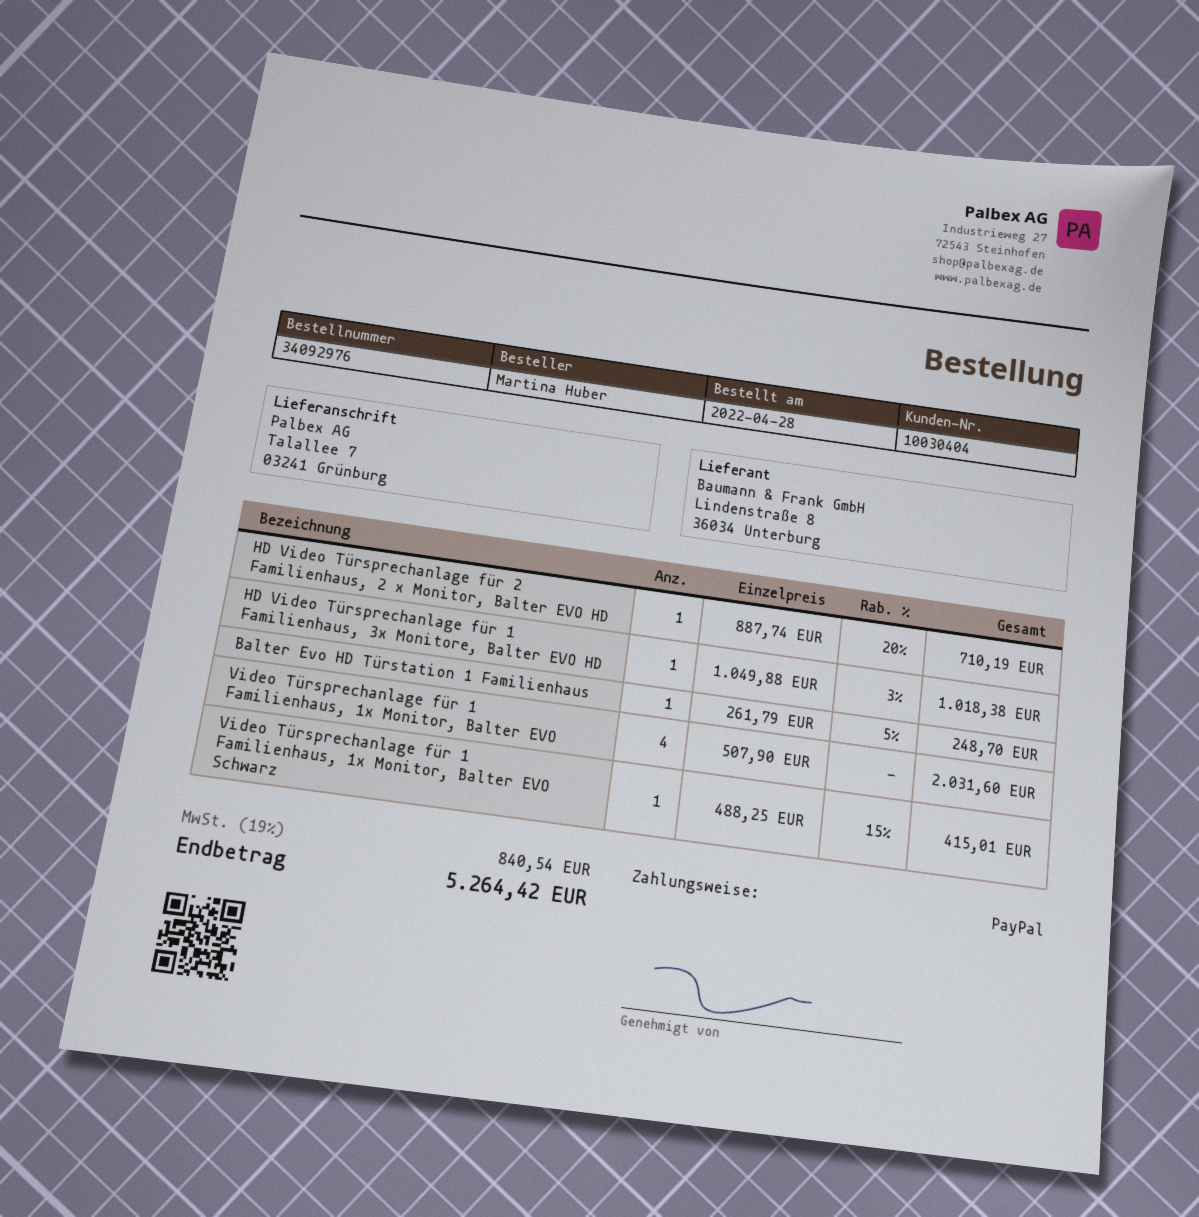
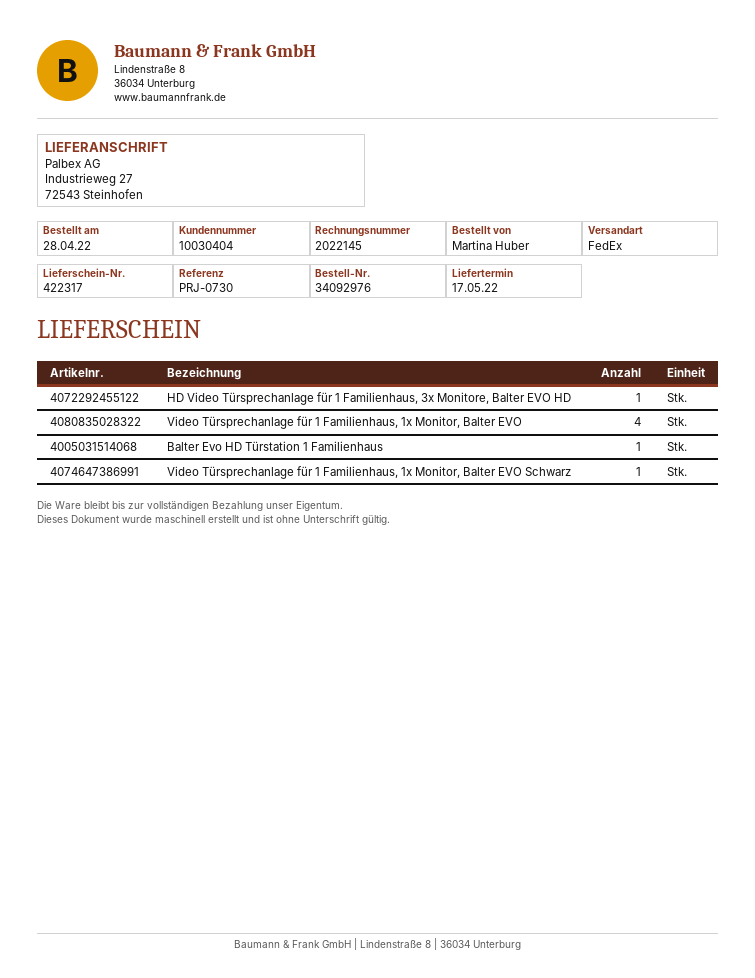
ship to: Talallee 7, 03241 Grünburg -> Industrieweg 27, 72543 Steinhofen
HD Video Türsprechanlage für 2 Familienhaus, 2 x Monitor, Balter EVO HD: 1 -> none

